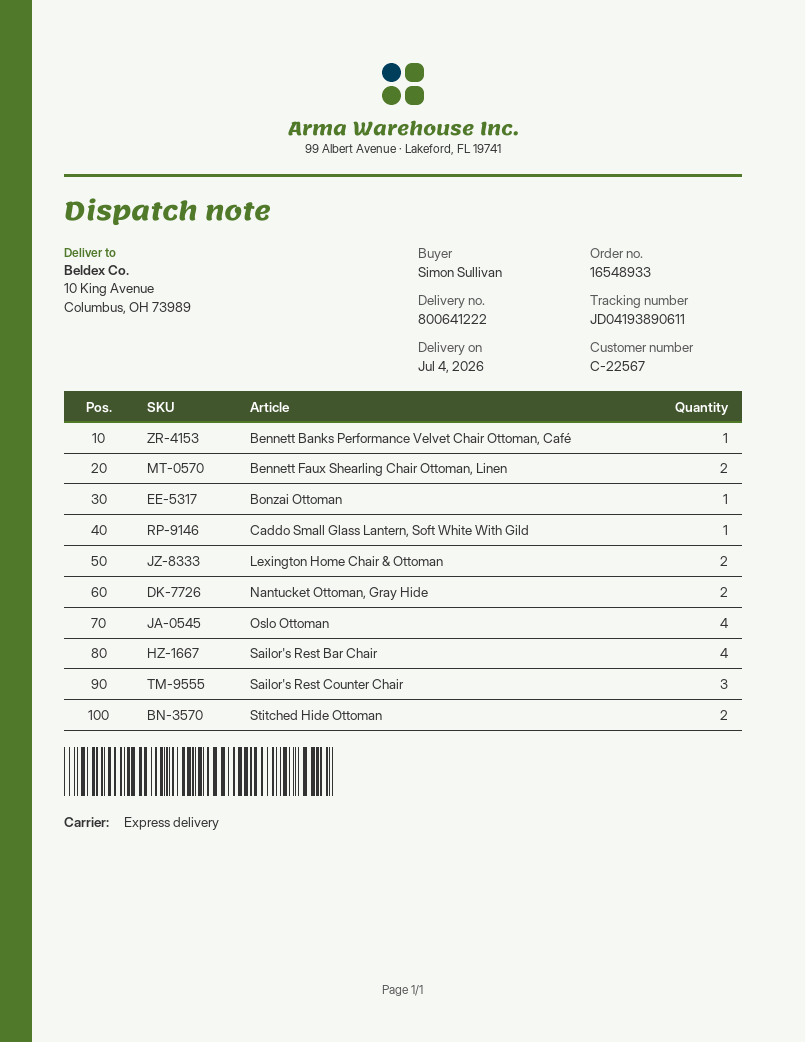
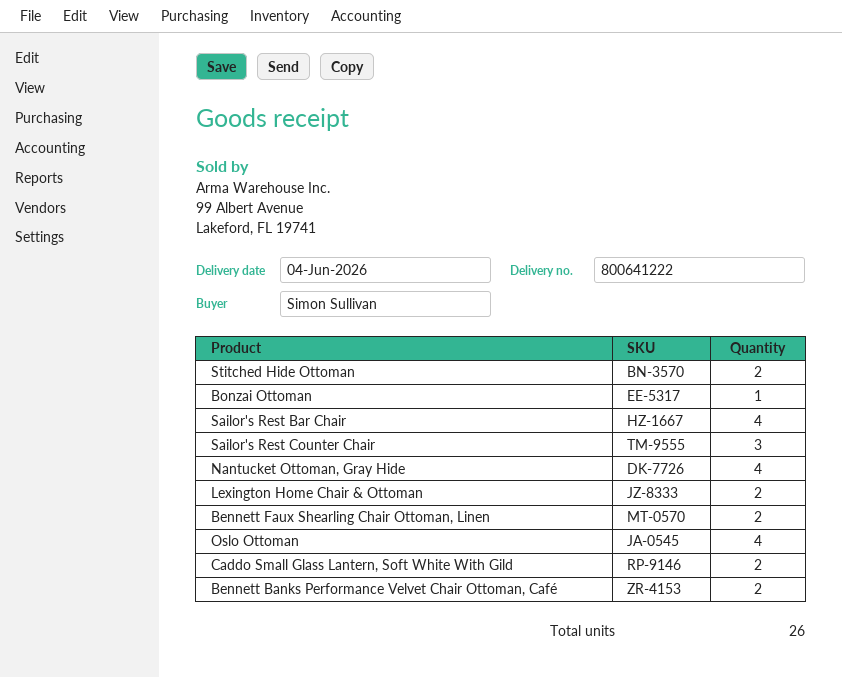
delivery date: 2026-07-04 -> 2026-06-04
Bennett Banks Performance Velvet Chair Ottoman, Café: 1 -> 2
Caddo Small Glass Lantern, Soft White With Gild: 1 -> 2
Nantucket Ottoman, Gray Hide: 2 -> 4

